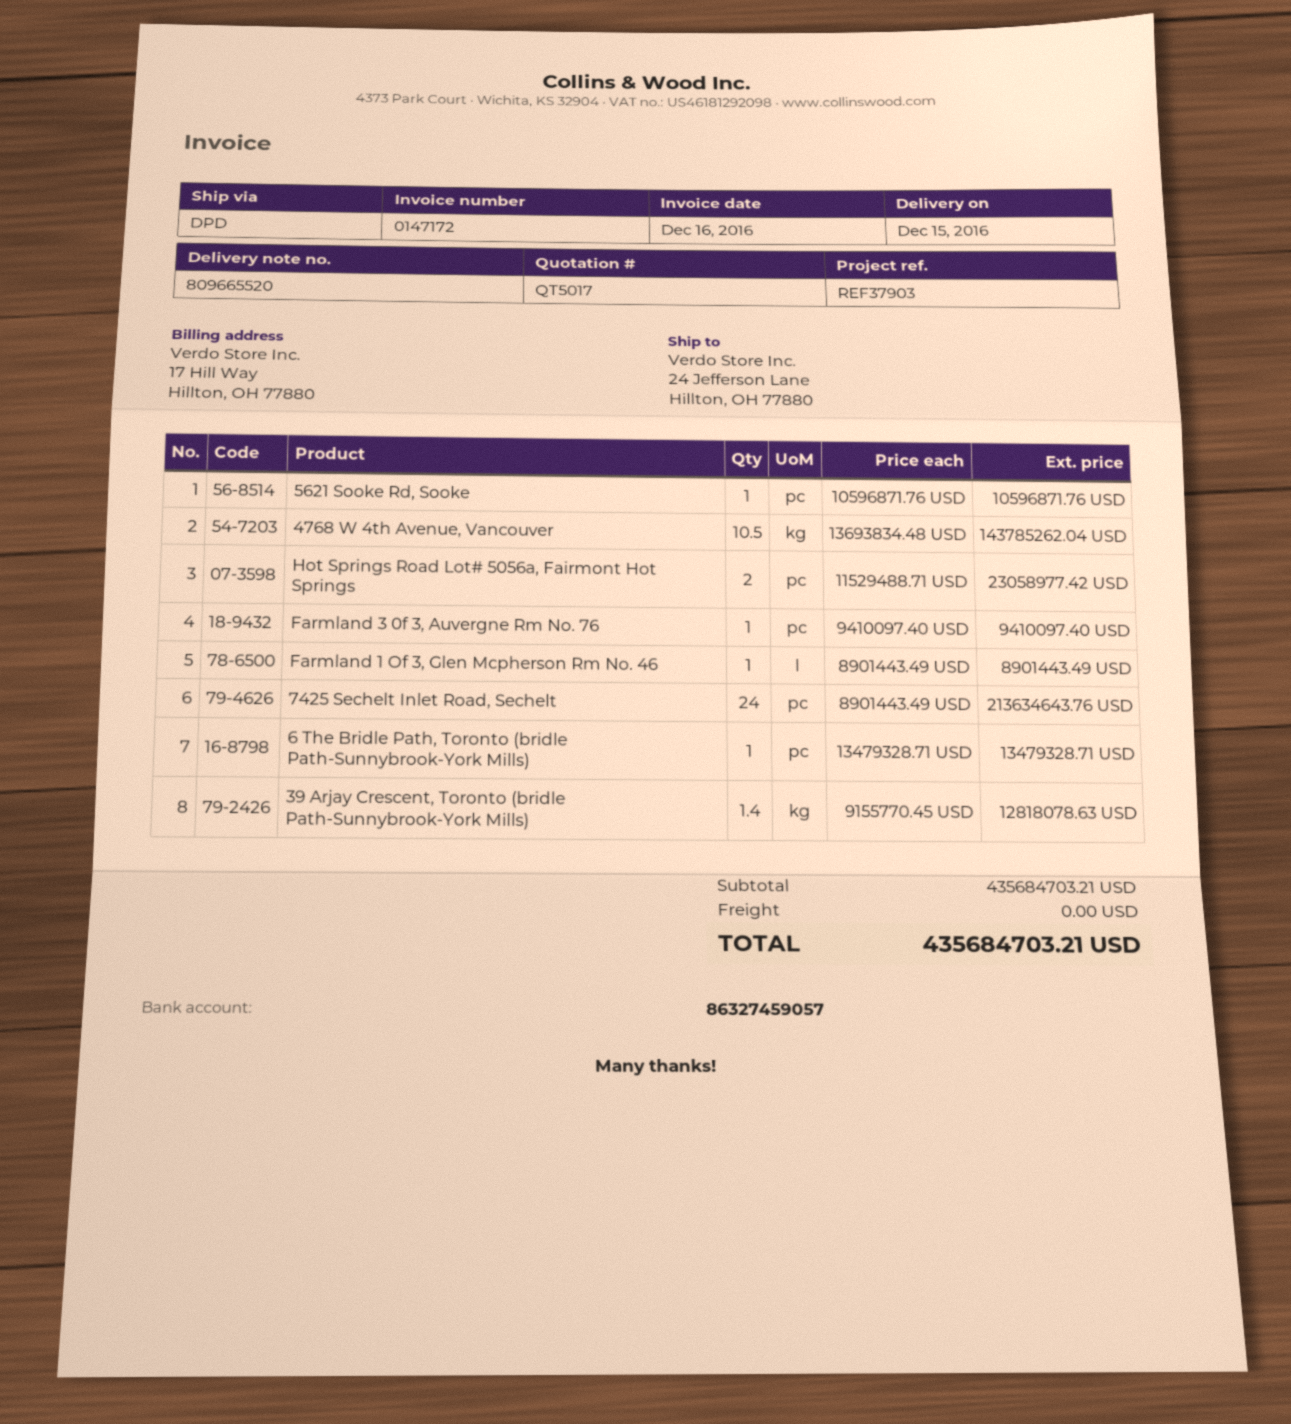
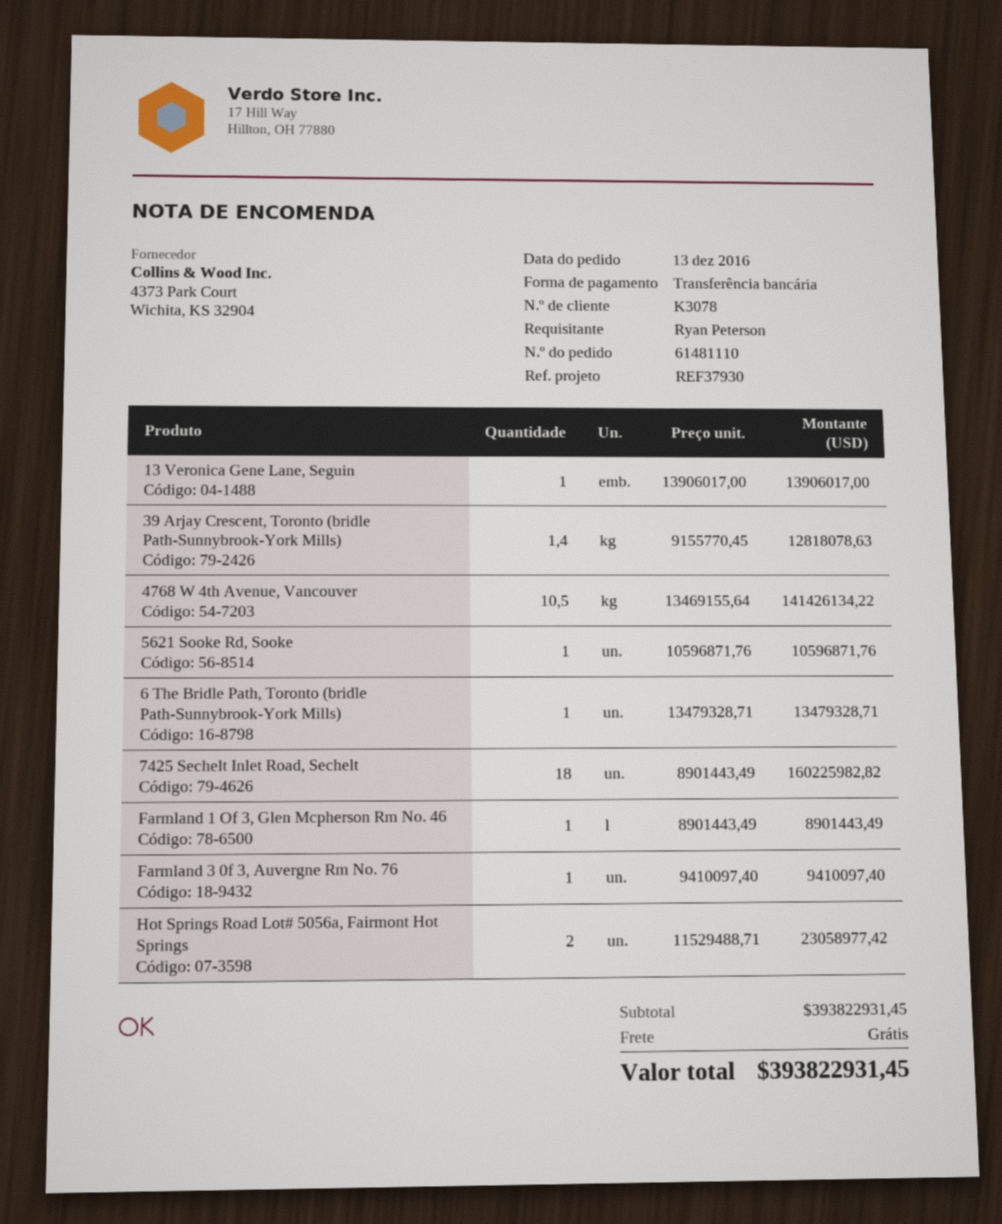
reference: REF37903 -> REF37930
4768 W 4th Avenue, Vancouver: 10.5 x 13693834.48 = 143785262.04 -> 10.5 x 13469155.64 = 141426134.22
7425 Sechelt Inlet Road, Sechelt: 24 x 8901443.49 = 213634643.76 -> 18 x 8901443.49 = 160225982.82
13 Veronica Gene Lane, Seguin: none -> 1 x 13906017.00 = 13906017.00
subtotal: 435684703.21 -> 393822931.45
total: 435684703.21 -> 393822931.45

